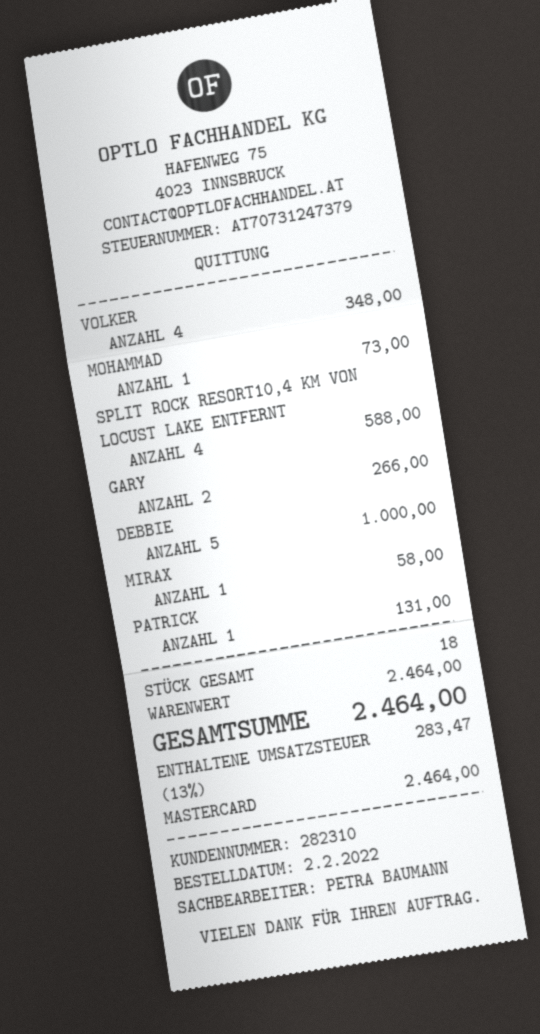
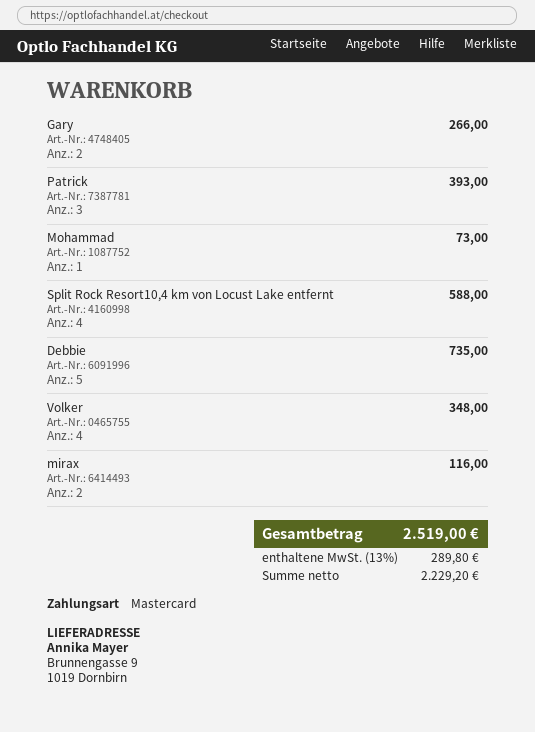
DEBBIE: 5 for 1000.00 -> 5 for 735.00
MIRAX: 1 for 58.00 -> 2 for 116.00
PATRICK: 1 for 131.00 -> 3 for 393.00
tax: 13% = 283.47 -> 13% = 289.80
total: 2464.00 -> 2519.00

